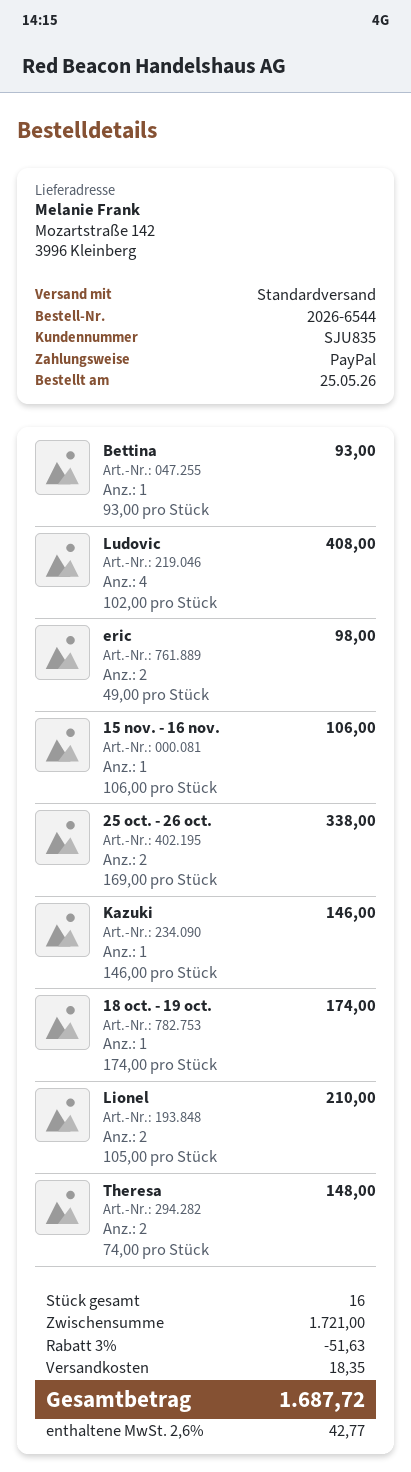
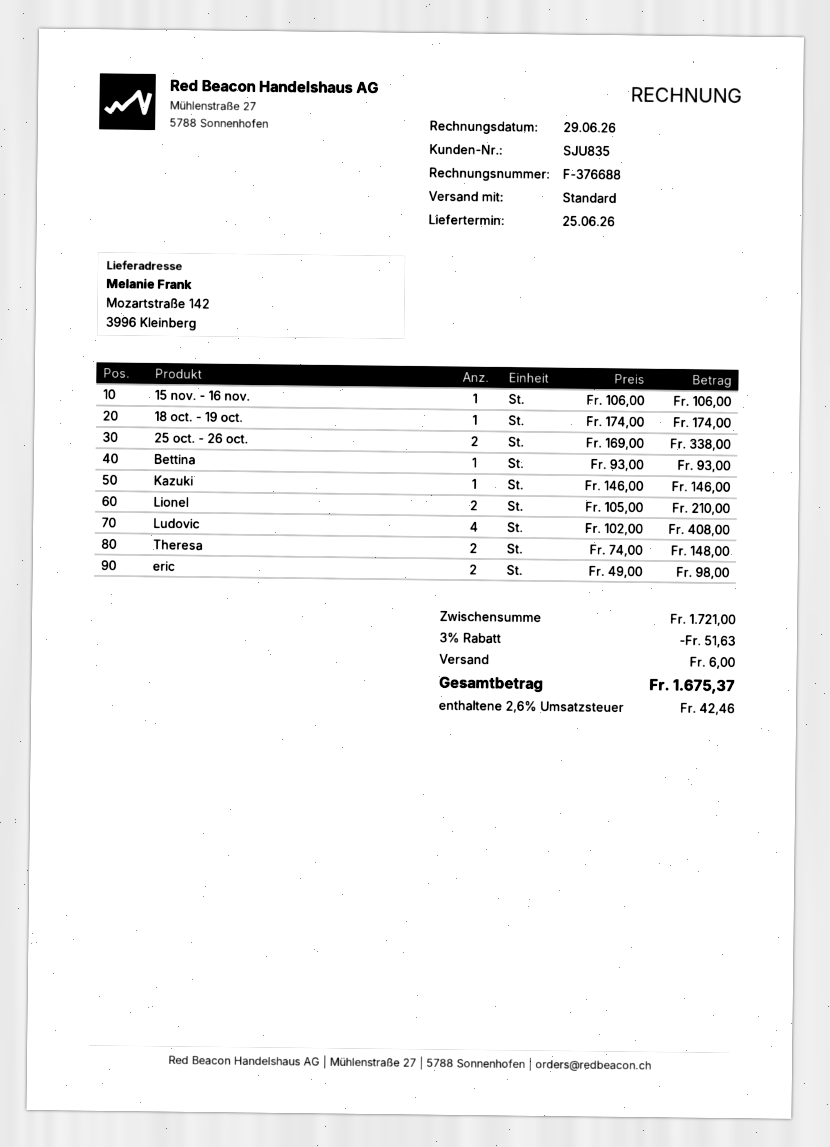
shipping: 18.35 -> 6.00
tax: 2.6% = 42.77 -> 2.6% = 42.46
total: 1687.72 -> 1675.37

